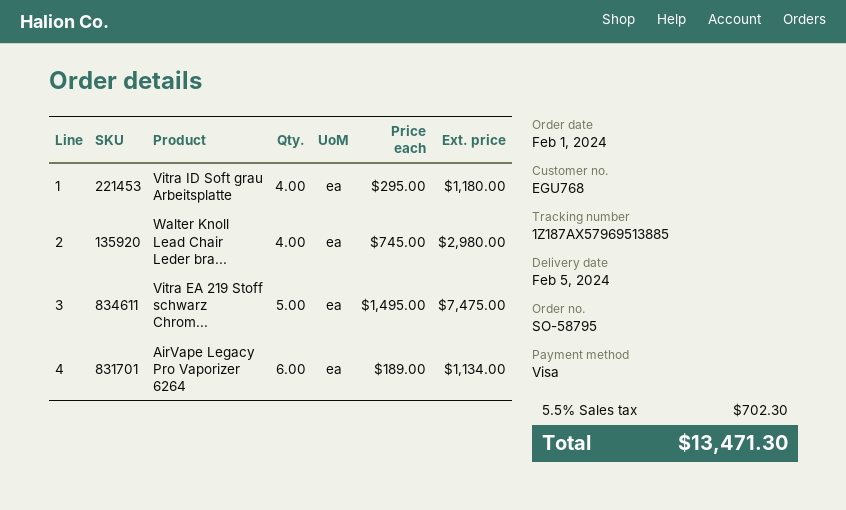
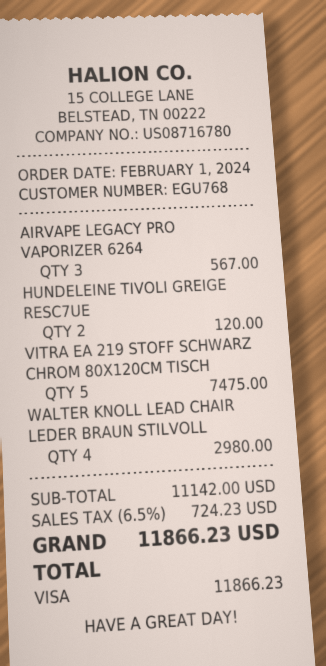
Vitra ID Soft grau Arbeitsplatte: 4 for 1180.00 -> none
AirVape Legacy Pro Vaporizer 6264: 6 for 1134.00 -> 3 for 567.00
HUNDELEINE TIVOLI GREIGE RESC7UE: none -> 2 for 120.00
tax: 5.5% = 702.30 -> 6.5% = 724.23
total: 13471.30 -> 11866.23

